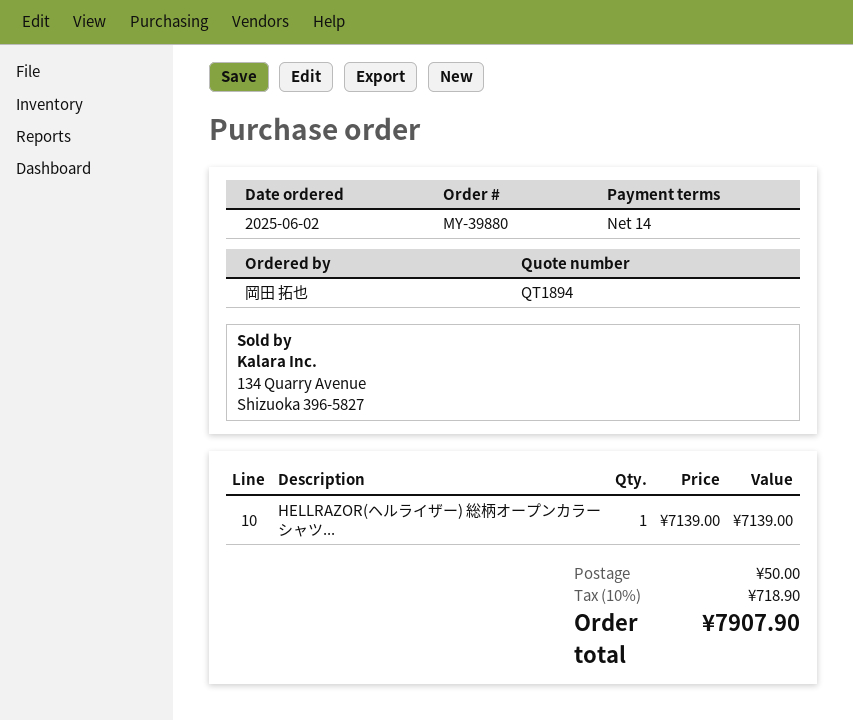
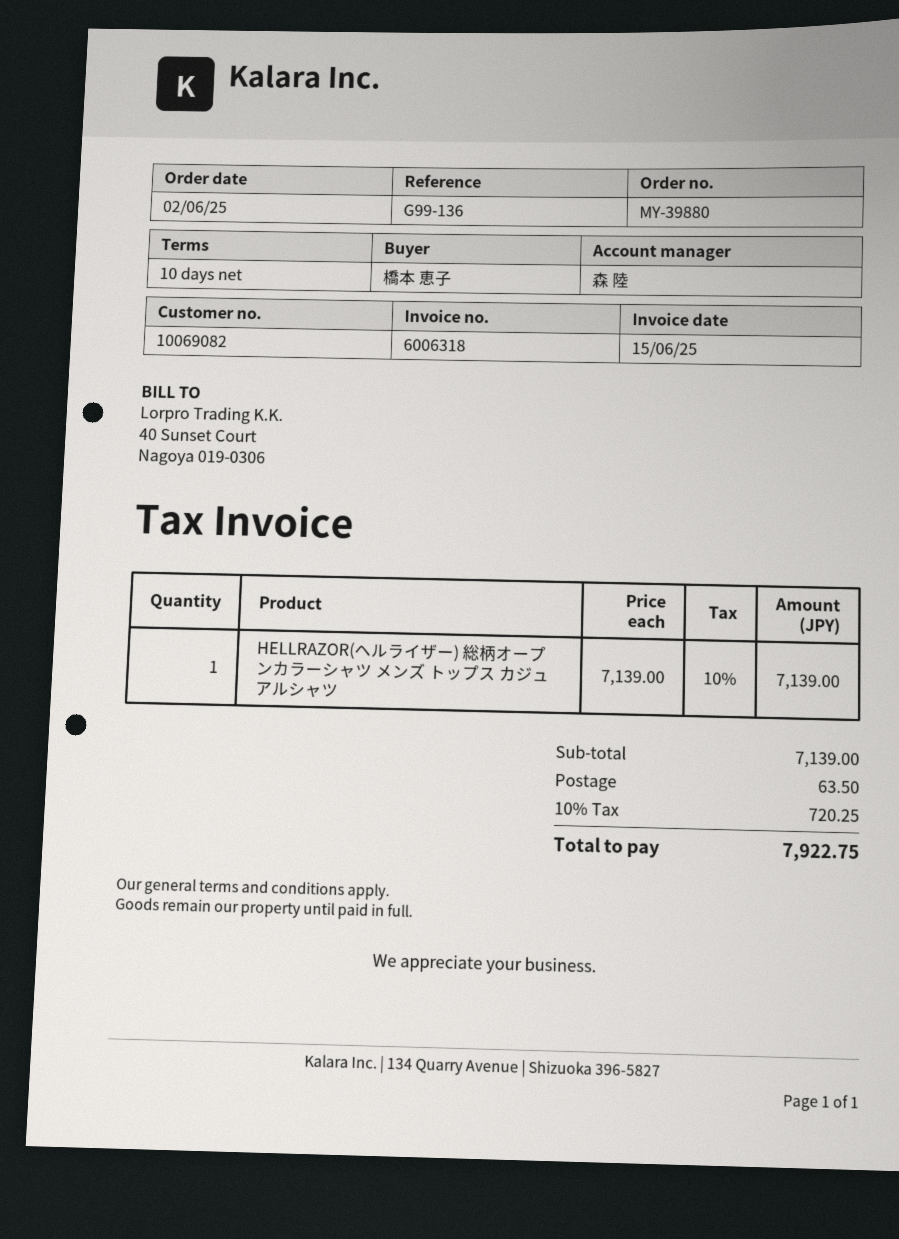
payment terms: 14 days -> 10 days
ordered by: 岡田 拓也 -> 橋本 恵子
shipping: 50.00 -> 63.50
tax: 10% = 718.90 -> 10% = 720.25
total: 7907.90 -> 7922.75

